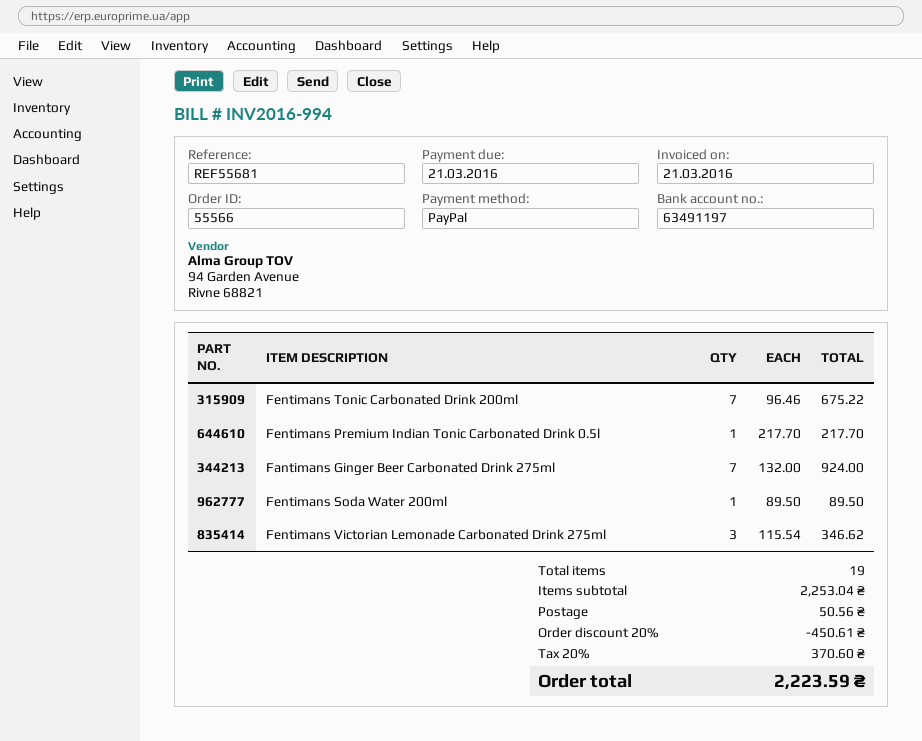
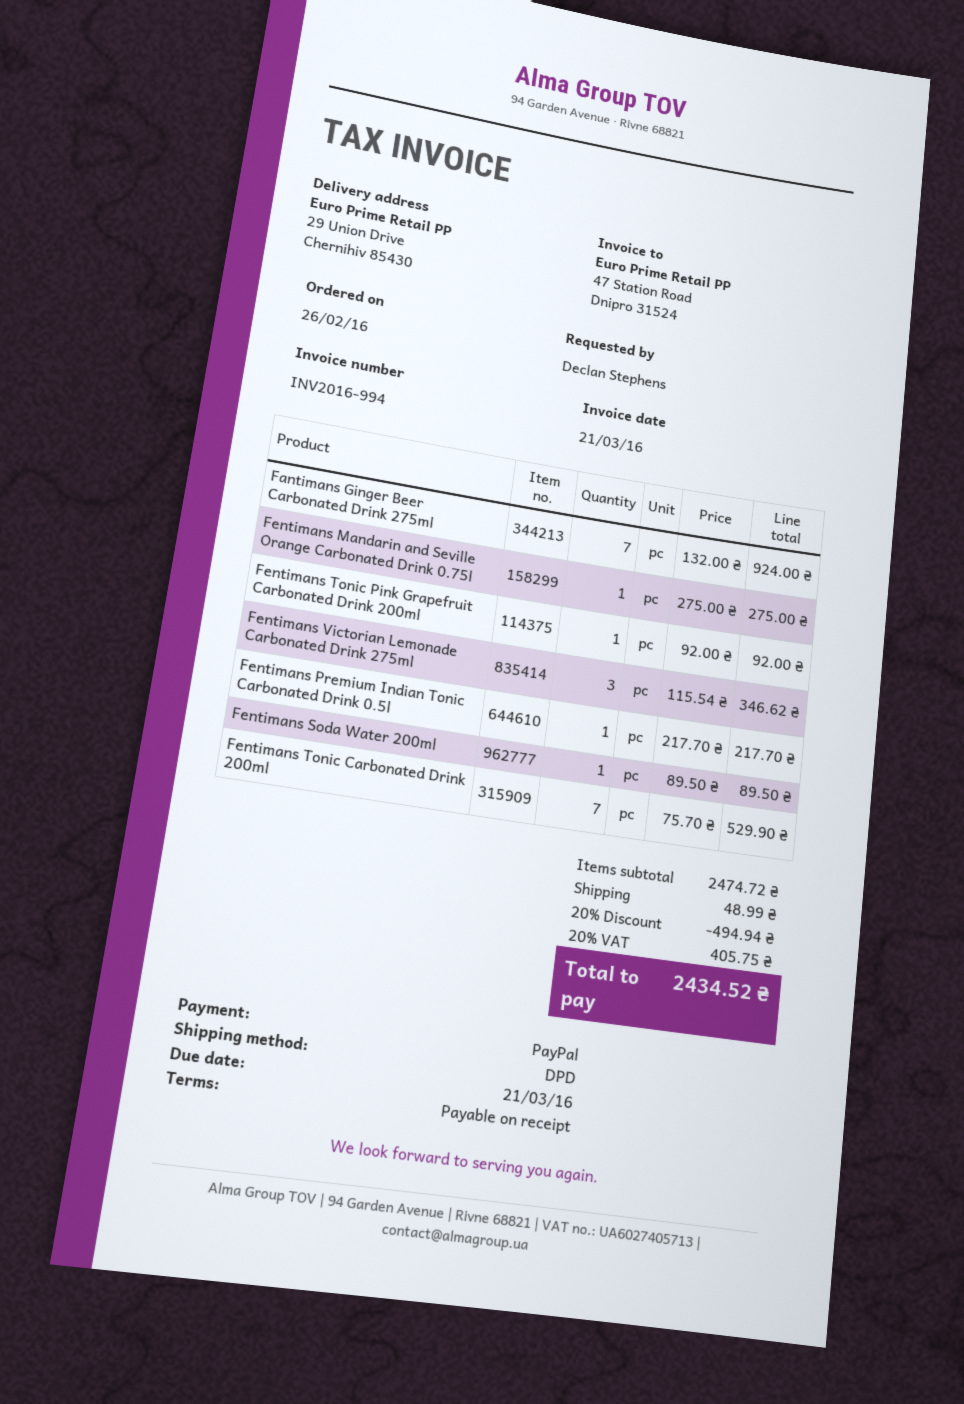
Fentimans Tonic Carbonated Drink 200ml: 7 x 96.46 = 675.22 -> 7 x 75.70 = 529.90
Fentimans Mandarin and Seville Orange Carbonated Drink 0.75l: none -> 1 x 275.00 = 275.00
Fentimans Tonic Pink Grapefruit Carbonated Drink 200ml: none -> 1 x 92.00 = 92.00
subtotal: 2253.04 -> 2474.72
discount: 20% = 450.61 -> 20% = 494.94
shipping: 50.56 -> 48.99
tax: 20% = 370.60 -> 20% = 405.75
total: 2223.59 -> 2434.52

